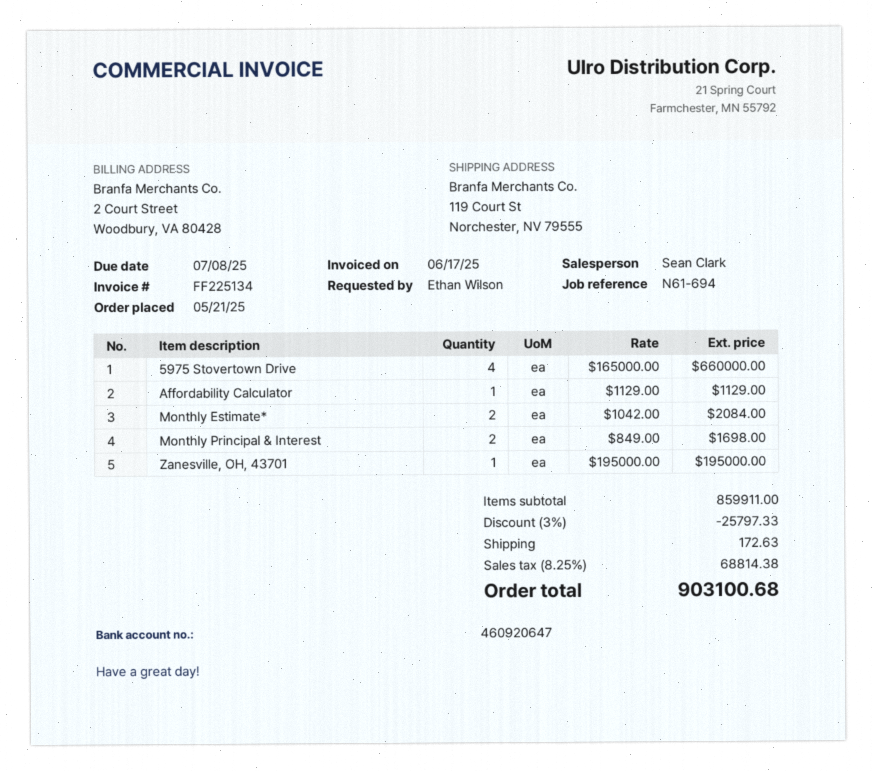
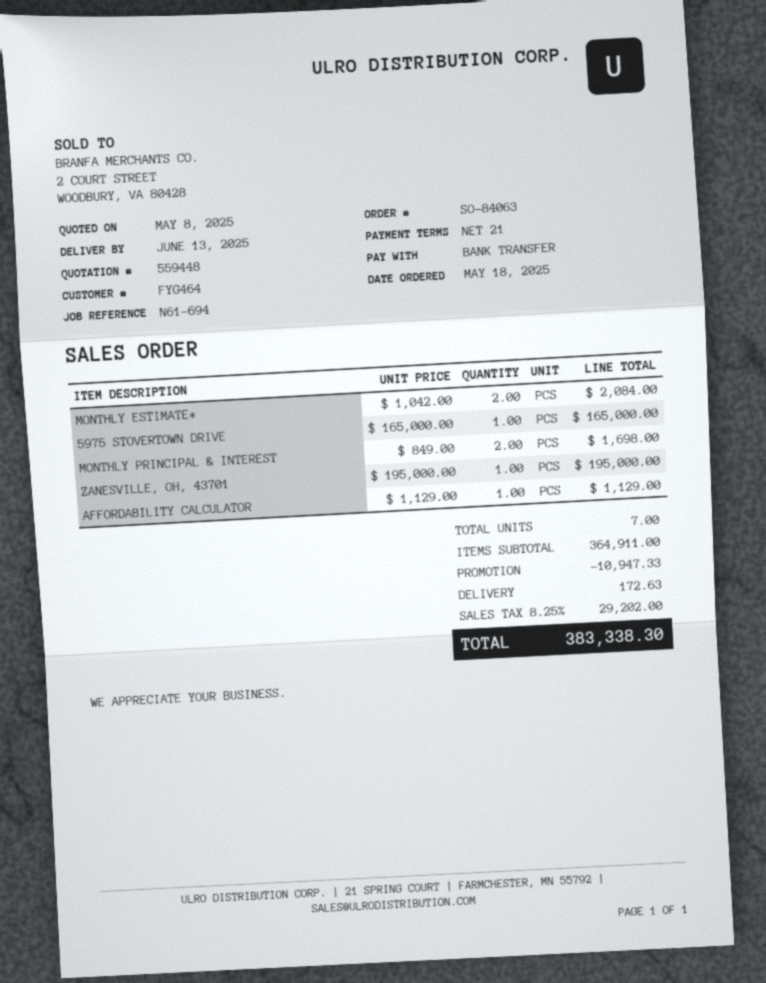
order date: 2025-05-21 -> 2025-05-18
5975 Stovertown Drive: 4 x 165000.00 = 660000.00 -> 1 x 165000.00 = 165000.00
subtotal: 859911.00 -> 364911.00
discount: 25797.33 -> 10947.33
tax: 8.25% = 68814.38 -> 8.25% = 29202.00
total: 903100.68 -> 383338.30

